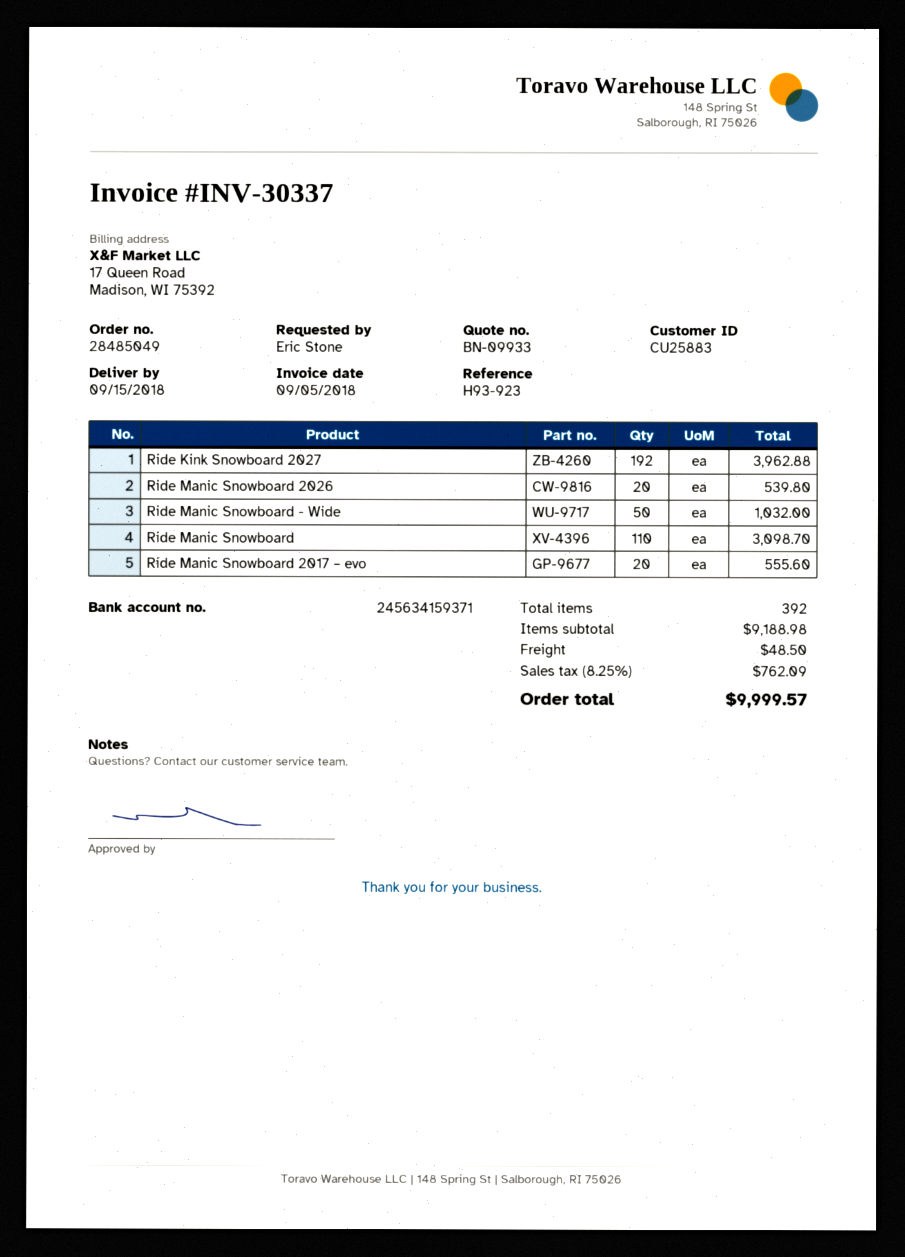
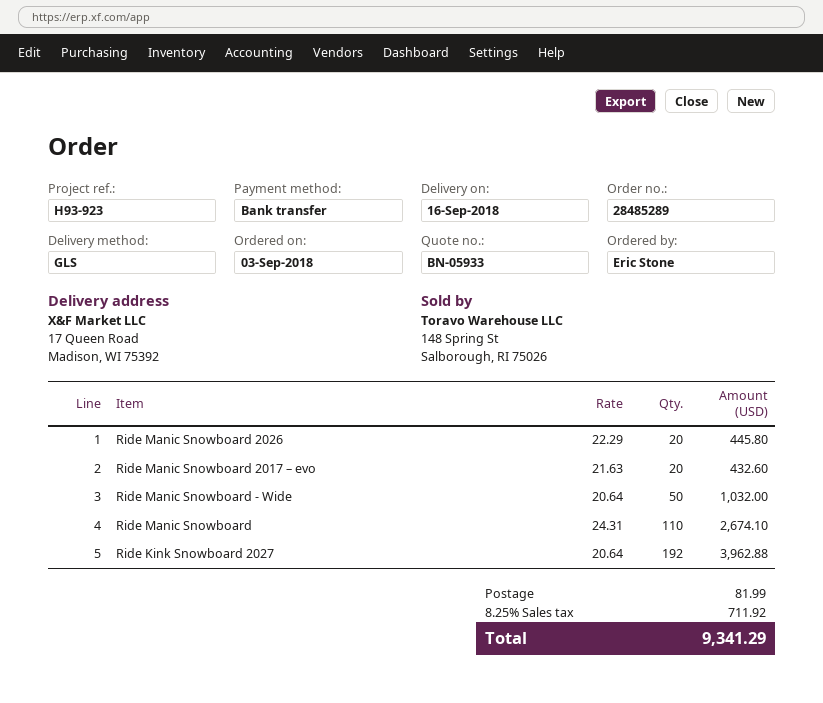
quote number: BN-09933 -> BN-05933
order number: 28485049 -> 28485289
delivery date: 2018-09-15 -> 2018-09-16
Ride Manic Snowboard 2026: 20 for 539.80 -> 20 for 445.80
Ride Manic Snowboard: 110 for 3098.70 -> 110 for 2674.10
Ride Manic Snowboard 2017 – evo: 20 for 555.60 -> 20 for 432.60
shipping: 48.50 -> 81.99
tax: 8.25% = 762.09 -> 8.25% = 711.92
total: 9999.57 -> 9341.29

